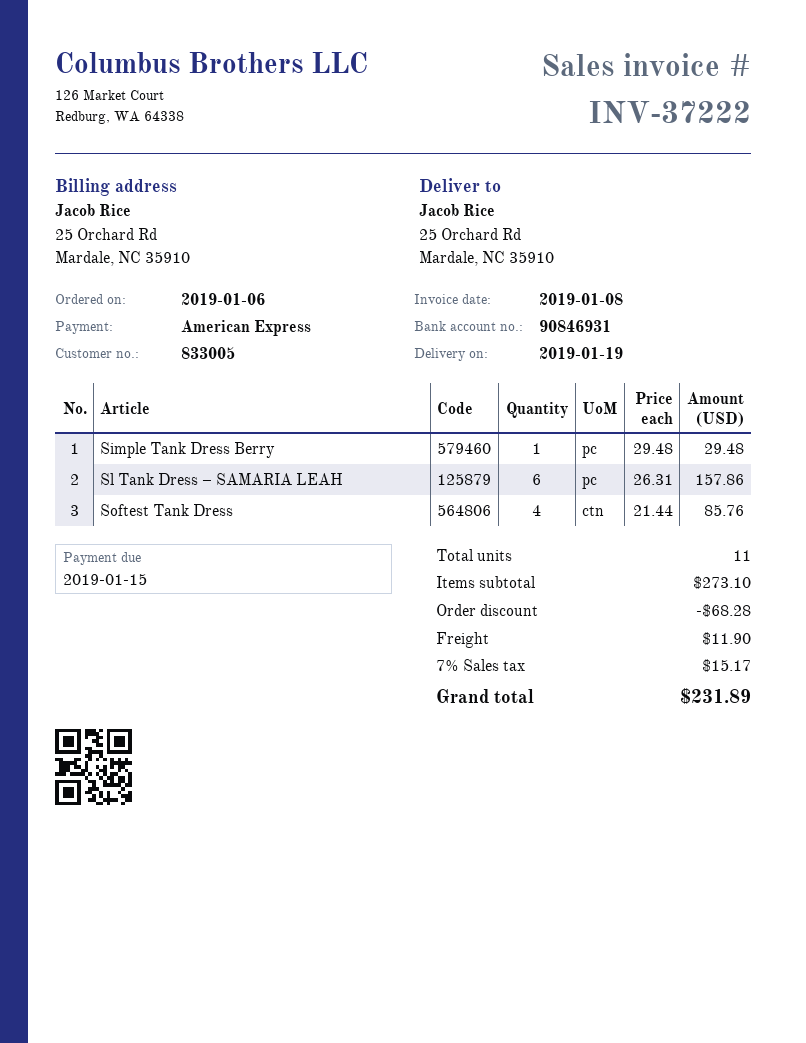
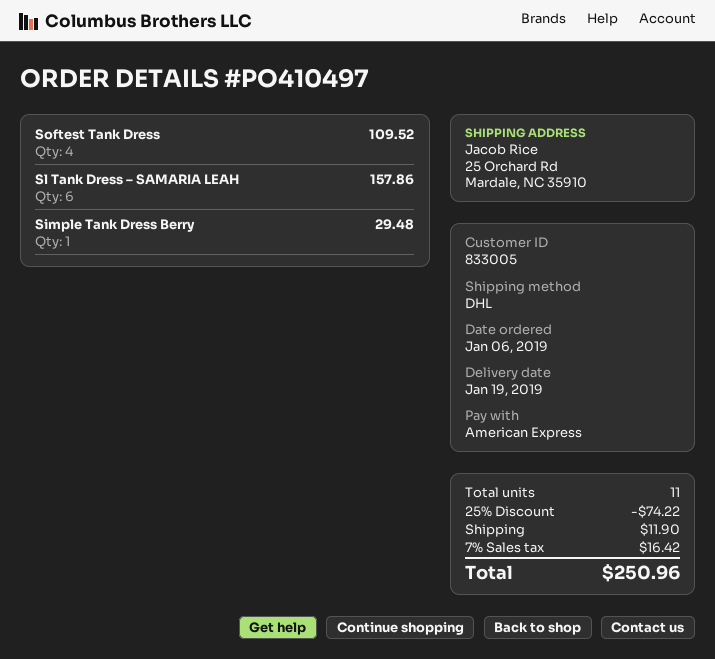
Softest Tank Dress: 4 for 85.76 -> 4 for 109.52
discount: 68.28 -> 74.22
tax: 7% = 15.17 -> 7% = 16.42
total: 231.89 -> 250.96

